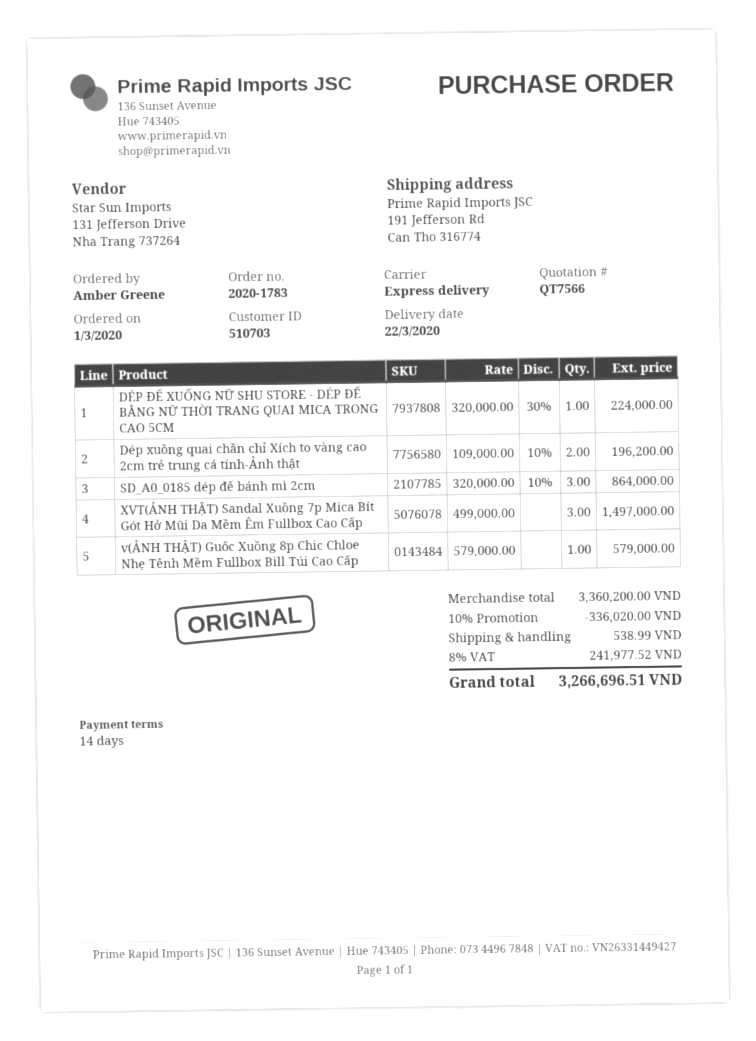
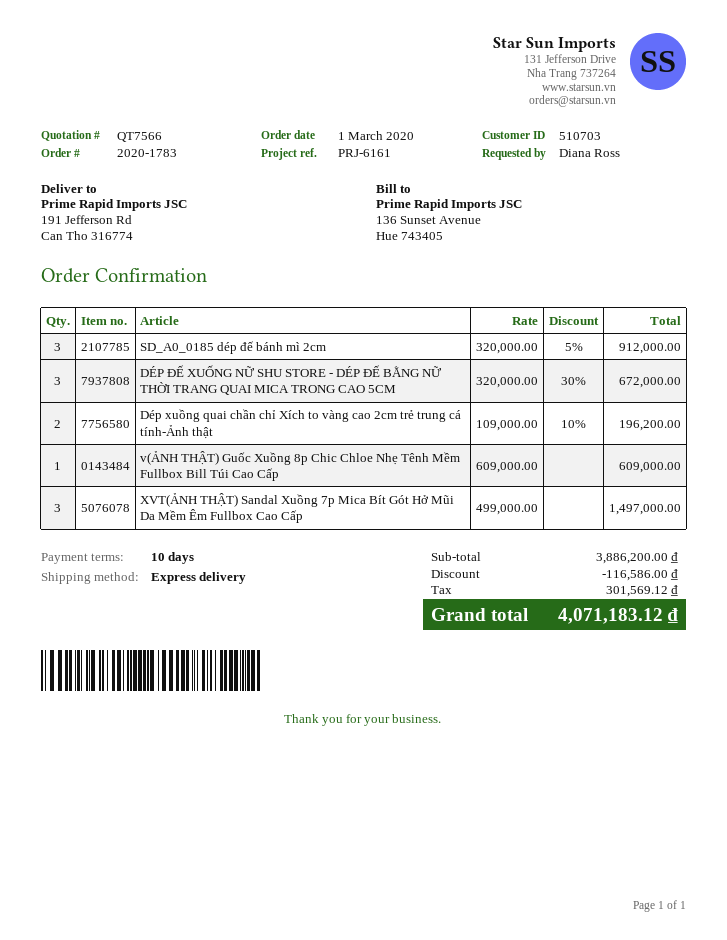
payment terms: 14 days -> 10 days
ordered by: Amber Greene -> Diana Ross
DÉP ĐẾ XUỐNG NỮ SHU STORE - DÉP ĐẾ BẰNG NỮ THỜI TRANG QUAI MICA TRONG CAO 5CM: 1 x 320000.00 - 30% = 224000.00 -> 3 x 320000.00 - 30% = 672000.00
SD_A0_0185 dép đế bánh mì 2cm: 3 x 320000.00 - 10% = 864000.00 -> 3 x 320000.00 - 5% = 912000.00
v(ẢNH THẬT) Guốc Xuồng 8p Chic Chloe Nhẹ Tênh Mềm Fullbox Bill Túi Cao Cấp: 1 x 579000.00 = 579000.00 -> 1 x 609000.00 = 609000.00
subtotal: 3360200.00 -> 3886200.00
discount: 336020.00 -> 116586.00
shipping: 538.99 -> none
tax: 241977.52 -> 301569.12
total: 3266696.51 -> 4071183.12

